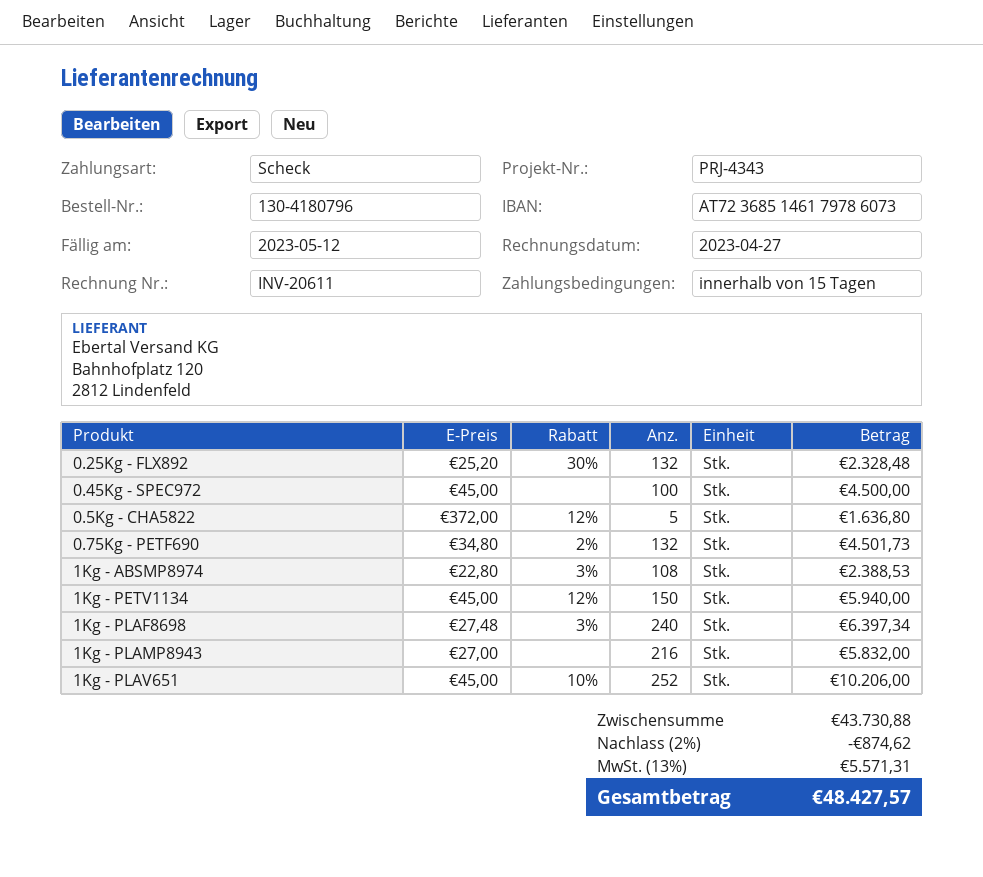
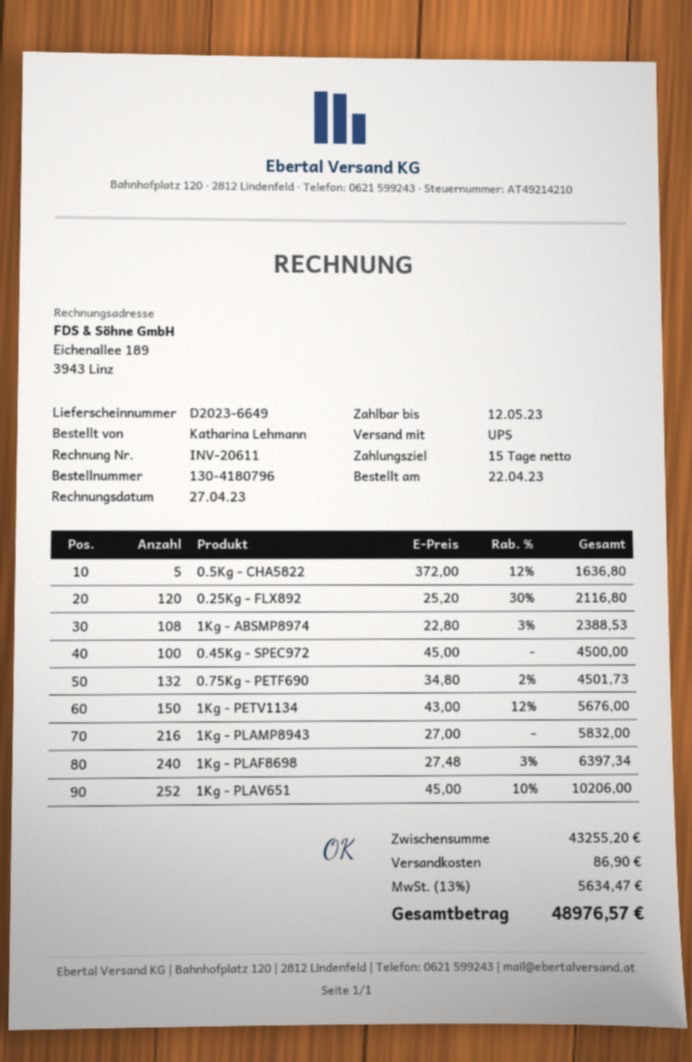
0.25Kg - FLX892: 132 x 25.20 - 30% = 2328.48 -> 120 x 25.20 - 30% = 2116.80
1Kg - PETV1134: 150 x 45.00 - 12% = 5940.00 -> 150 x 43.00 - 12% = 5676.00
subtotal: 43730.88 -> 43255.20
discount: 2% = 874.62 -> none
shipping: none -> 86.90
tax: 13% = 5571.31 -> 13% = 5634.47
total: 48427.57 -> 48976.57

